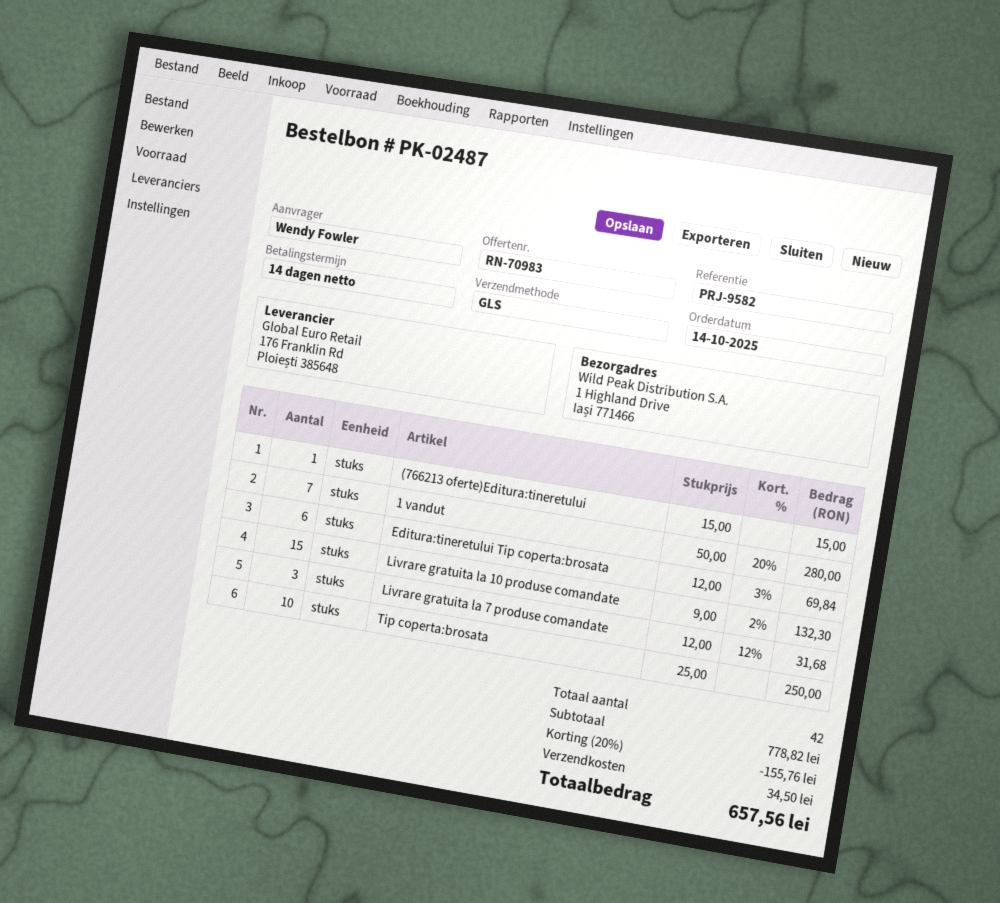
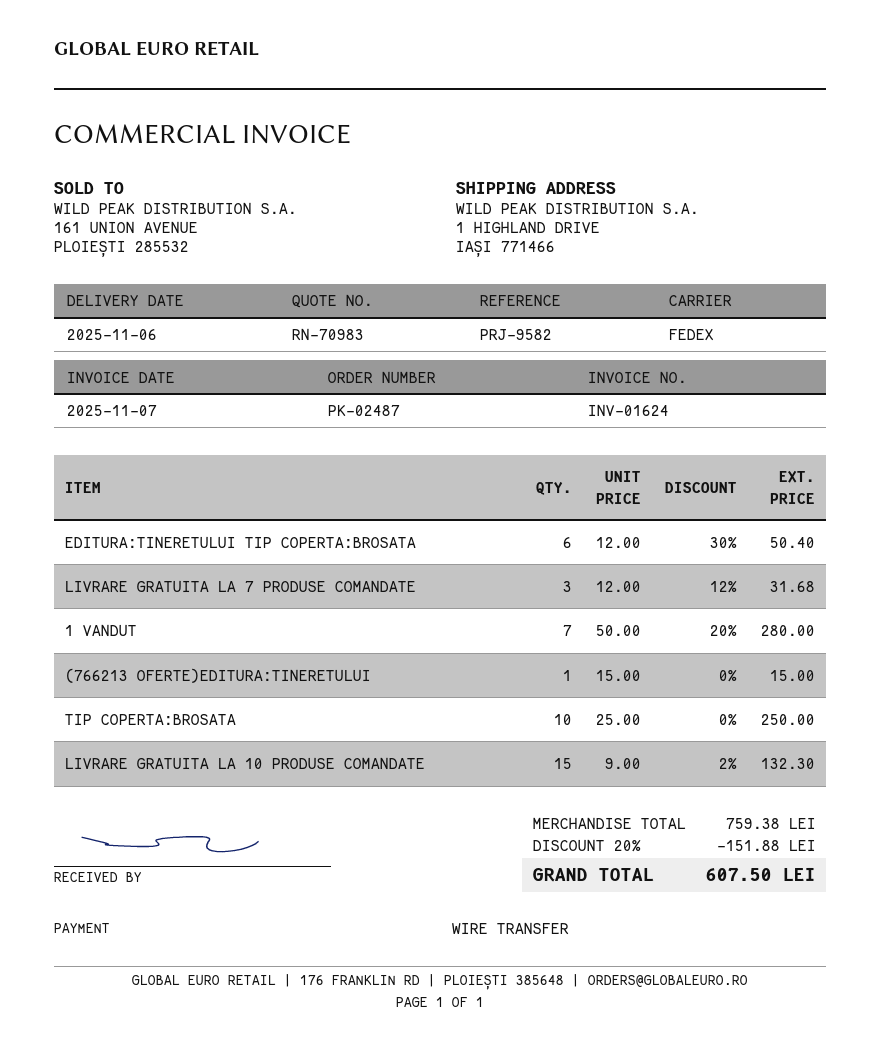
shipping method: GLS -> FedEx
Editura:tineretului Tip coperta:brosata: 6 x 12.00 - 3% = 69.84 -> 6 x 12.00 - 30% = 50.40
subtotal: 778.82 -> 759.38
discount: 20% = 155.76 -> 20% = 151.88
shipping: 34.50 -> none
total: 657.56 -> 607.50

